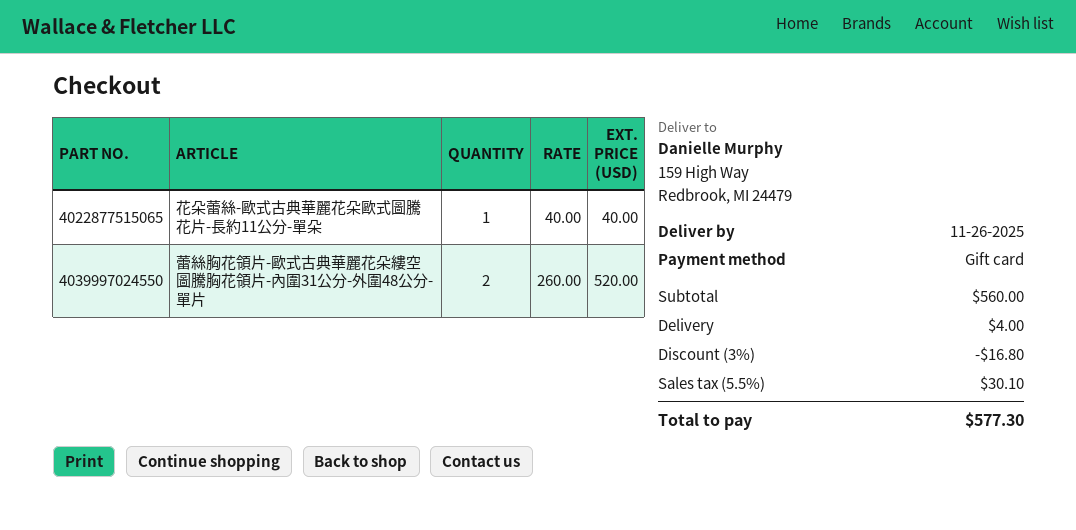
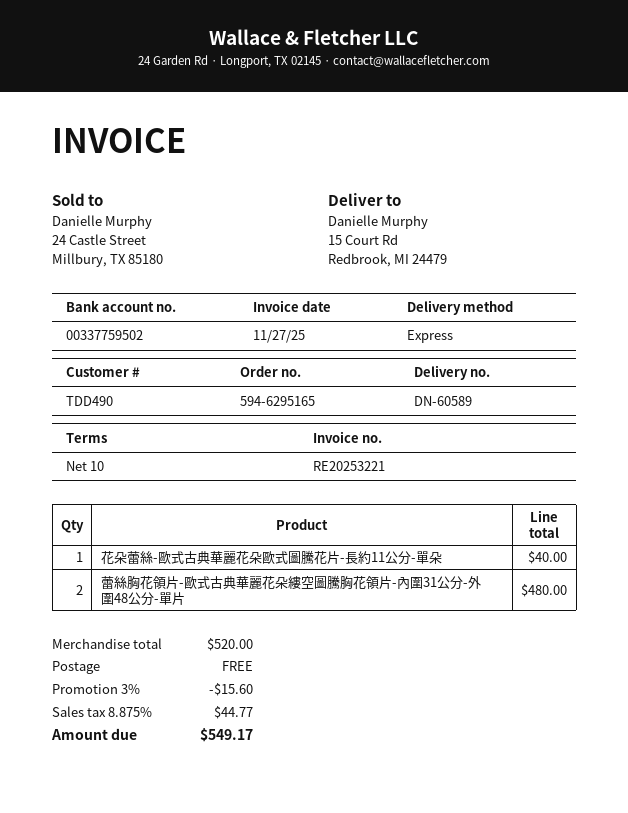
ship to: 159 High Way, Redbrook, MI 24479 -> 15 Court Rd, Redbrook, MI 24479
蕾絲胸花領片-歐式古典華麗花朵縷空圖騰胸花領片-內圍31公分-外圍48公分-單片: 2 for 520.00 -> 2 for 480.00
subtotal: 560.00 -> 520.00
discount: 3% = 16.80 -> 3% = 15.60
shipping: 4.00 -> 0.00
tax: 5.5% = 30.10 -> 8.875% = 44.77
total: 577.30 -> 549.17

